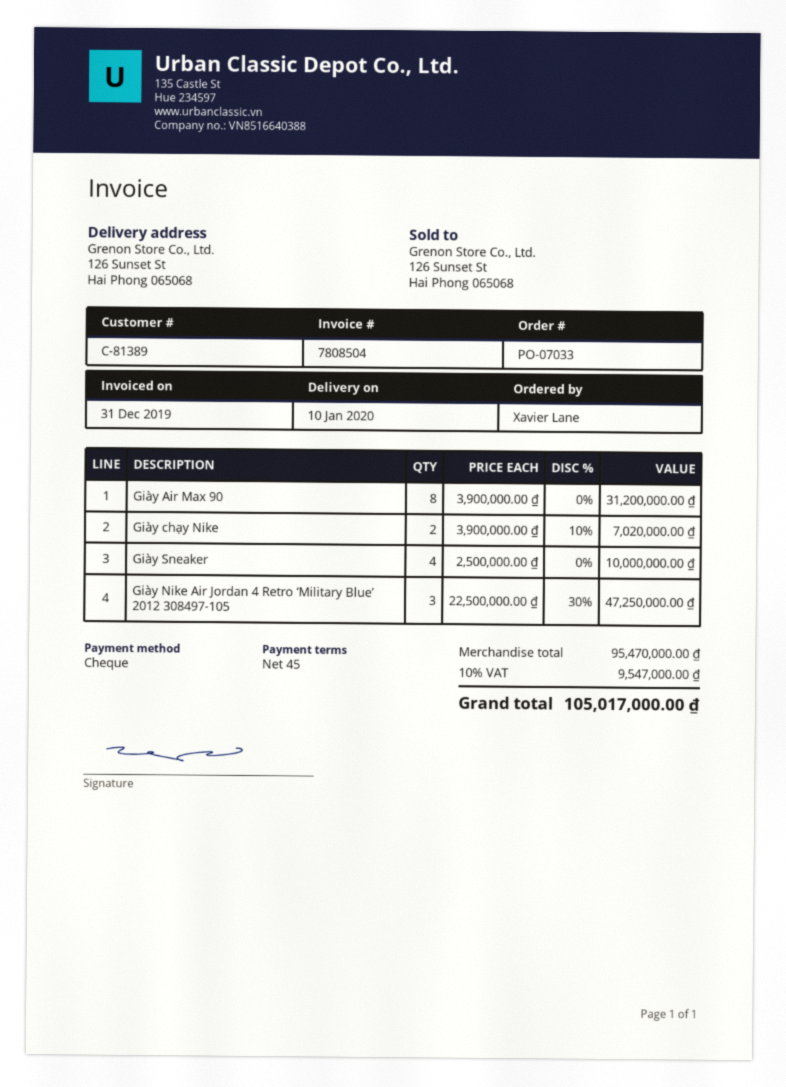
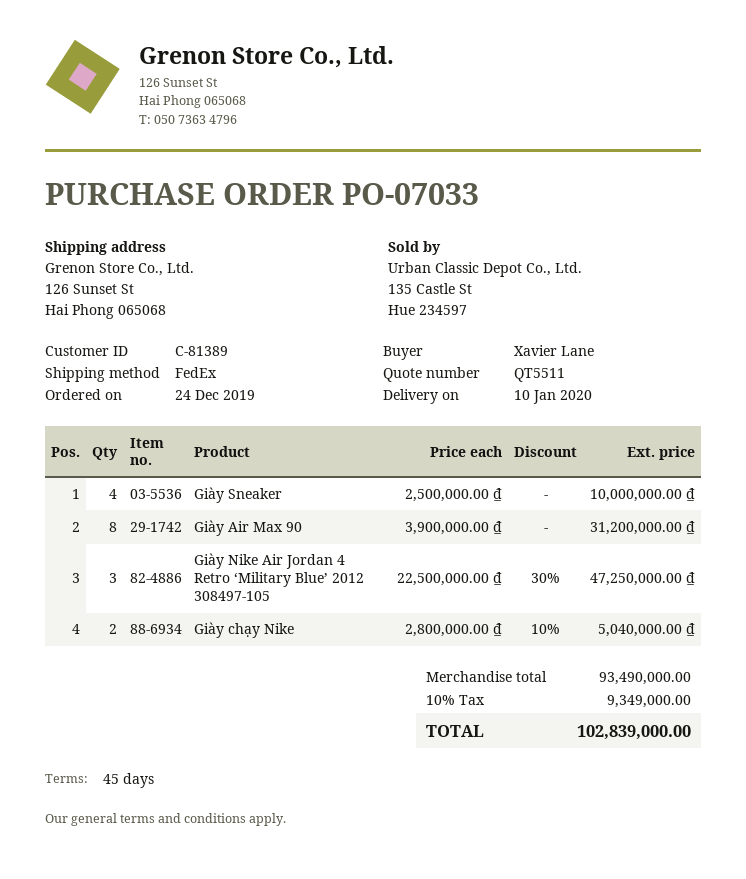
Giày chạy Nike: 2 x 3900000.00 - 10% = 7020000.00 -> 2 x 2800000.00 - 10% = 5040000.00
subtotal: 95470000.00 -> 93490000.00
tax: 10% = 9547000.00 -> 10% = 9349000.00
total: 105017000.00 -> 102839000.00

